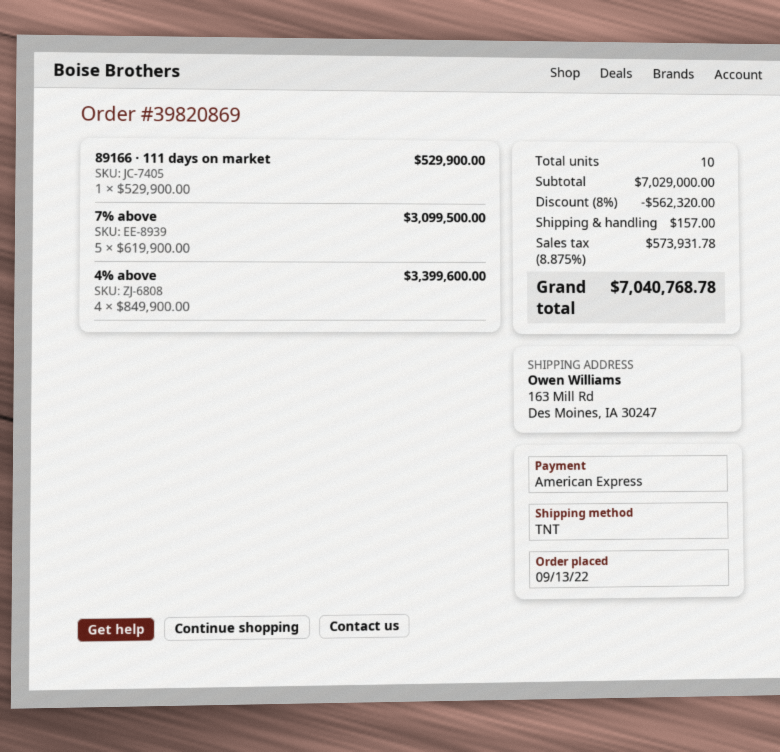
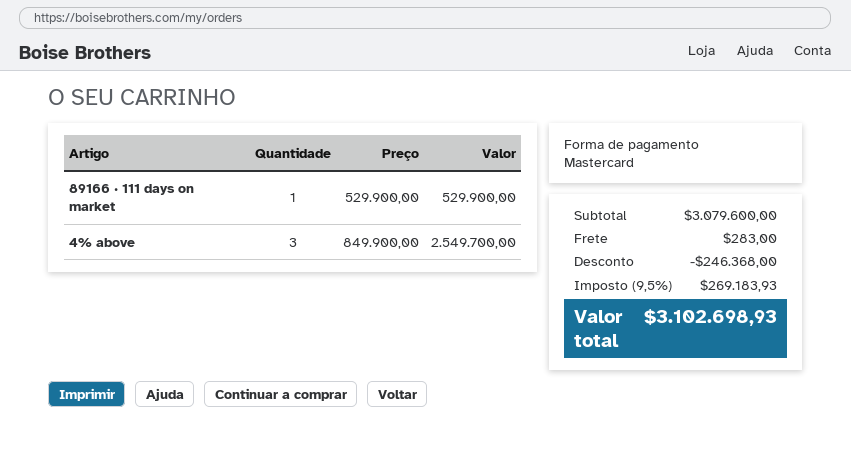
payment method: American Express -> Mastercard
7% above: 5 x 619900.00 = 3099500.00 -> none
4% above: 4 x 849900.00 = 3399600.00 -> 3 x 849900.00 = 2549700.00
subtotal: 7029000.00 -> 3079600.00
discount: 562320.00 -> 246368.00
shipping: 157.00 -> 283.00
tax: 8.875% = 573931.78 -> 9.5% = 269183.93
total: 7040768.78 -> 3102698.93

